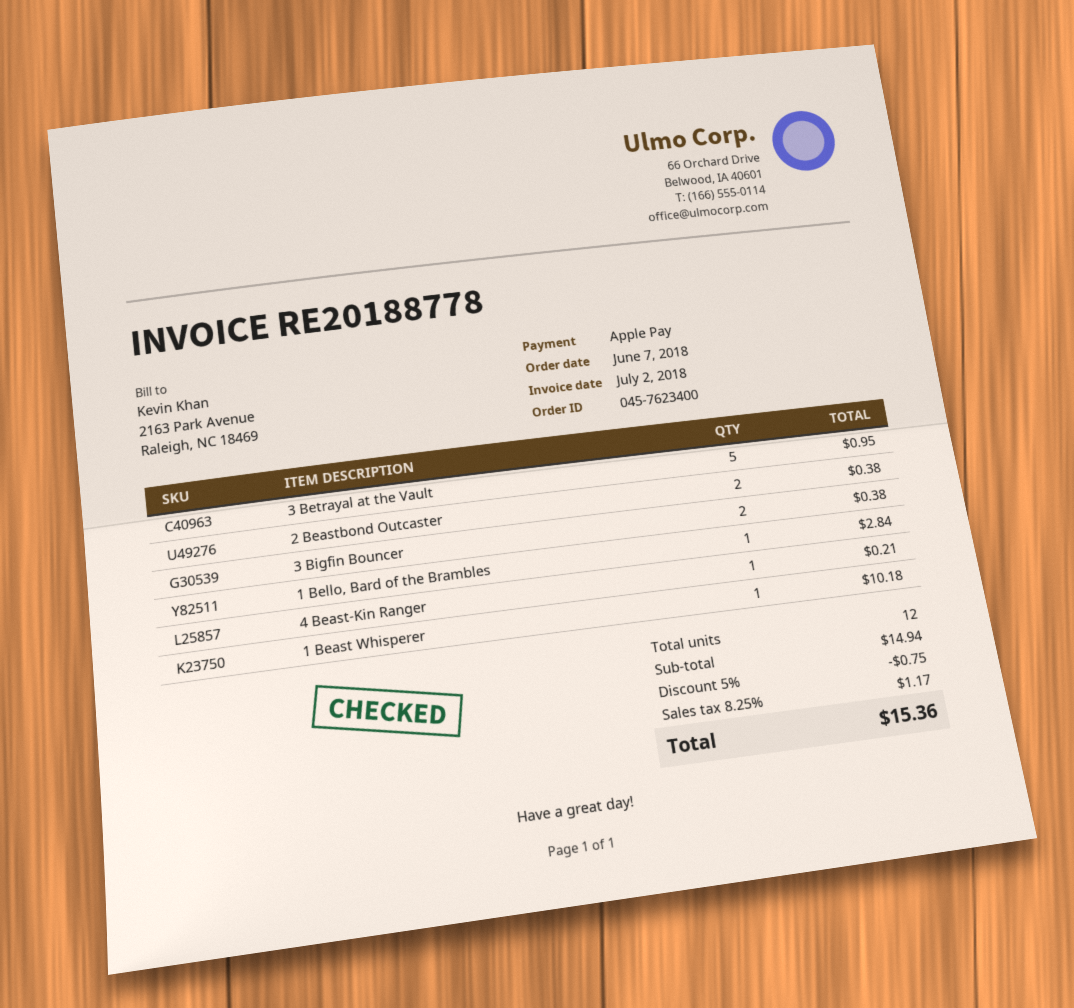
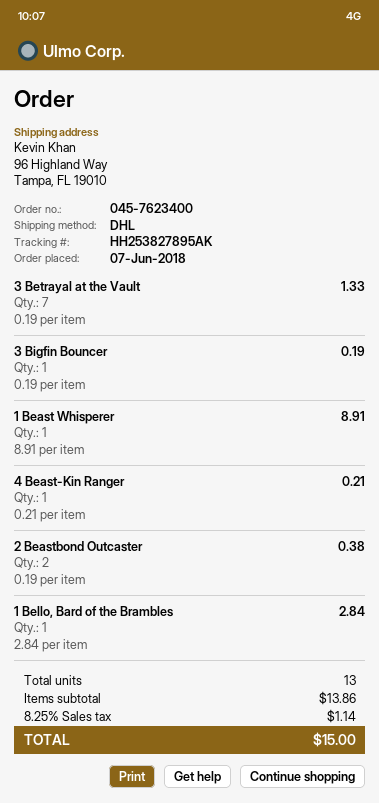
3 Betrayal at the Vault: 5 for 0.95 -> 7 for 1.33
3 Bigfin Bouncer: 2 for 0.38 -> 1 for 0.19
1 Beast Whisperer: 1 for 10.18 -> 1 for 8.91
total quantity: 12 -> 13
subtotal: 14.94 -> 13.86
discount: 5% = 0.75 -> none
tax: 8.25% = 1.17 -> 8.25% = 1.14
total: 15.36 -> 15.00

